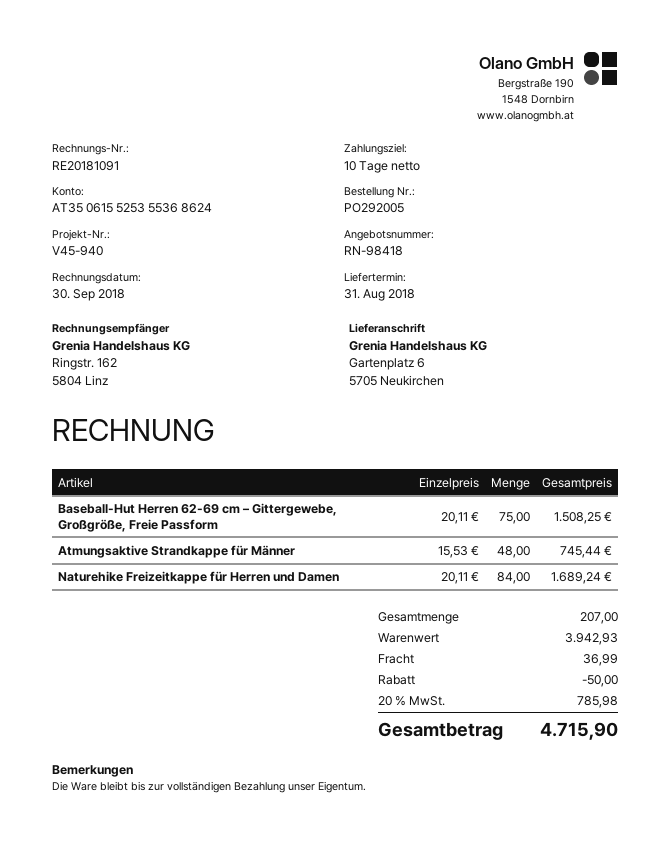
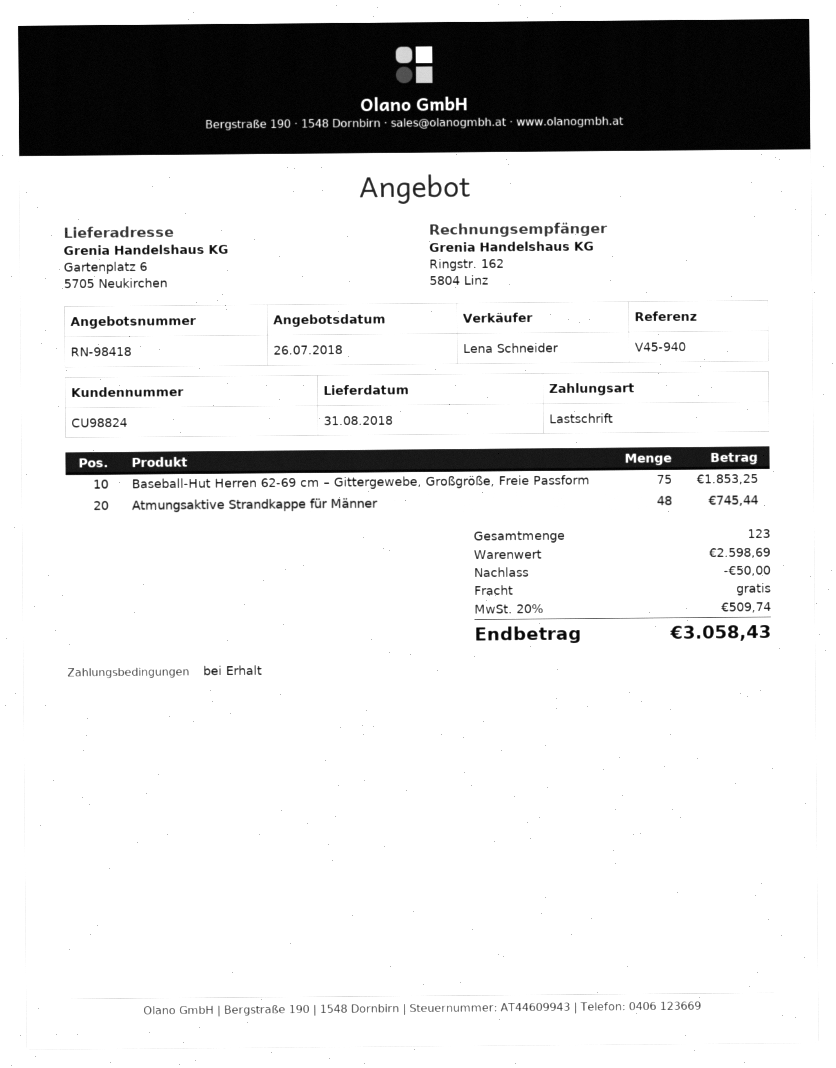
payment terms: 10 days -> on receipt
Baseball-Hut Herren 62‑69 cm – Gittergewebe, Großgröße, Freie Passform: 75 for 1508.25 -> 75 for 1853.25
Naturehike Freizeitkappe für Herren und Damen: 84 for 1689.24 -> none
total quantity: 207 -> 123
subtotal: 3942.93 -> 2598.69
shipping: 36.99 -> 0.00
tax: 20% = 785.98 -> 20% = 509.74
total: 4715.90 -> 3058.43

